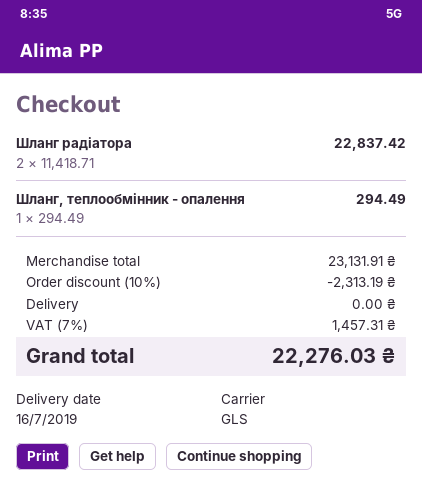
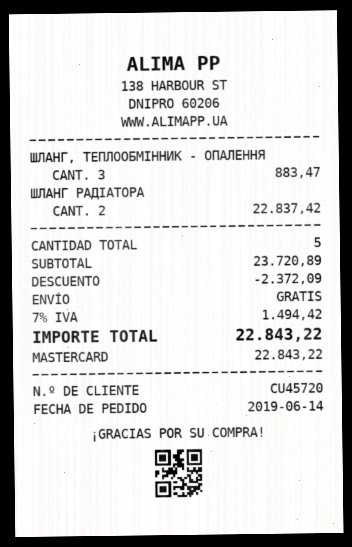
Шланг, теплообмінник - опалення: 1 for 294.49 -> 3 for 883.47
subtotal: 23131.91 -> 23720.89
discount: 2313.19 -> 2372.09
tax: 7% = 1457.31 -> 7% = 1494.42
total: 22276.03 -> 22843.22

